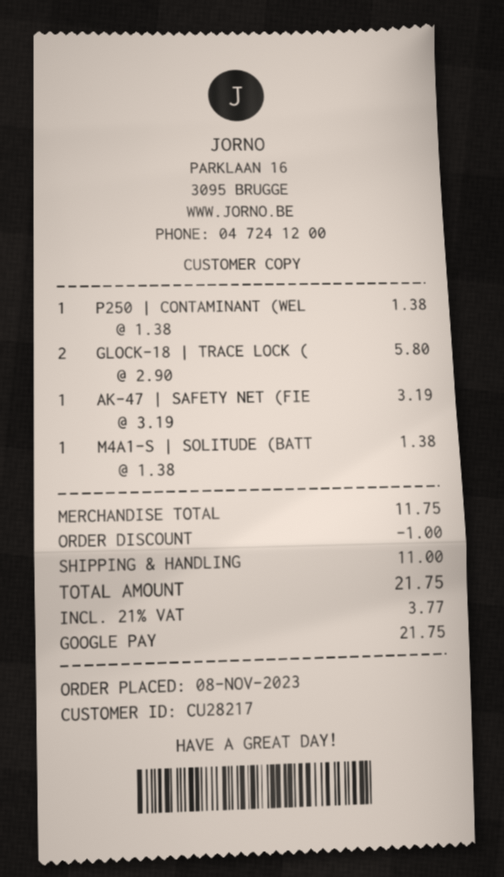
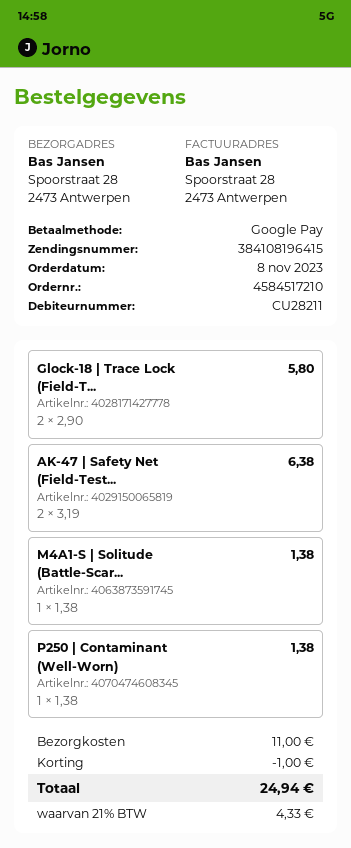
customer number: CU28217 -> CU28211
AK-47 | SAFETY NET (FIE: 1 x 3.19 = 3.19 -> 2 x 3.19 = 6.38
tax: 21% = 3.77 -> 21% = 4.33
total: 21.75 -> 24.94

